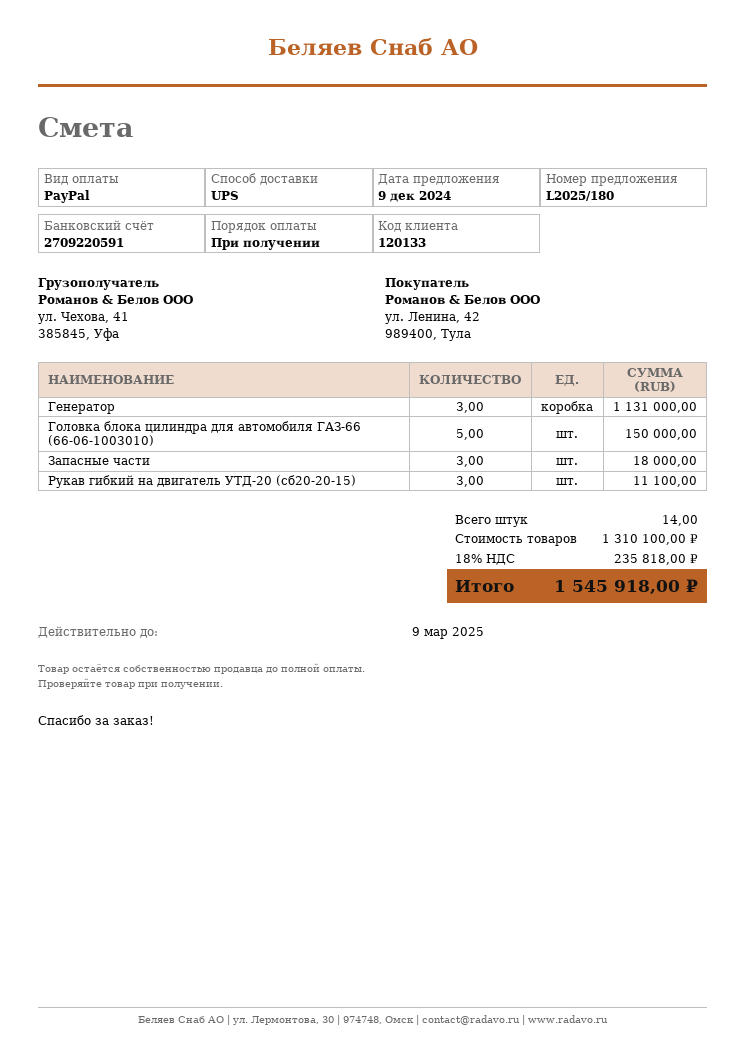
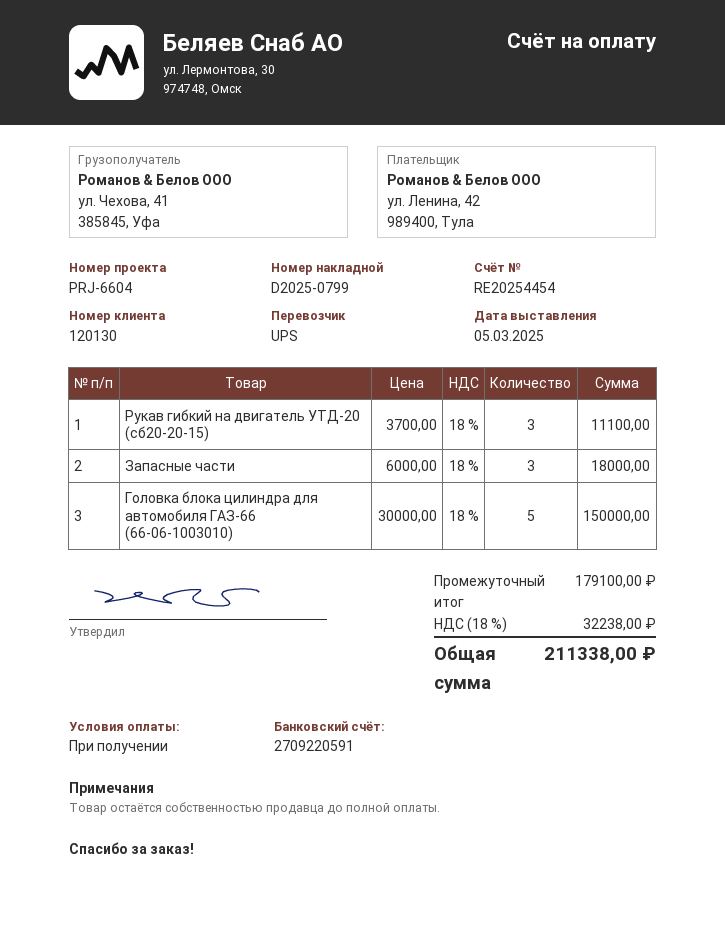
customer number: 120133 -> 120130
Генератор: 3 for 1131000.00 -> none
subtotal: 1310100.00 -> 179100.00
tax: 18% = 235818.00 -> 18% = 32238.00
total: 1545918.00 -> 211338.00

